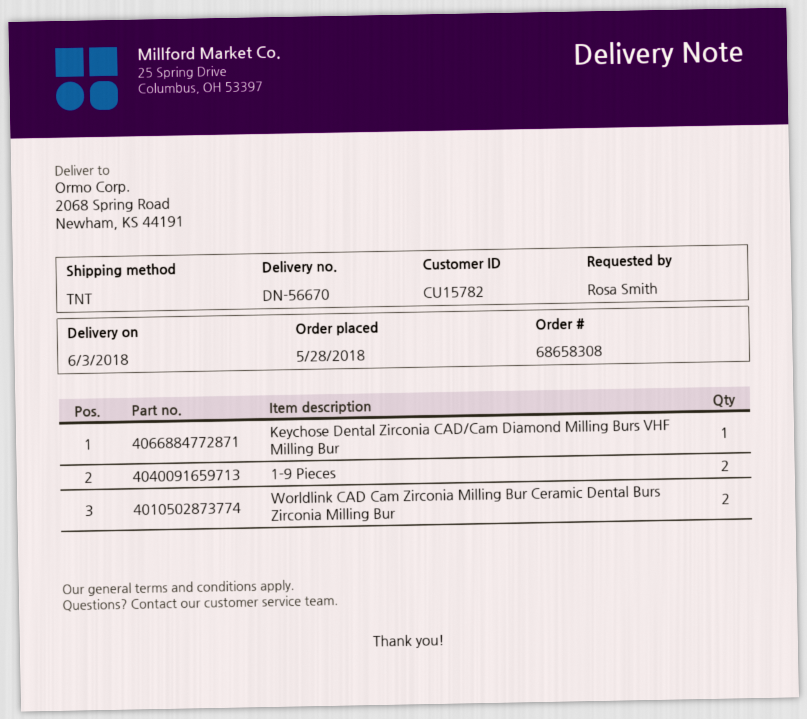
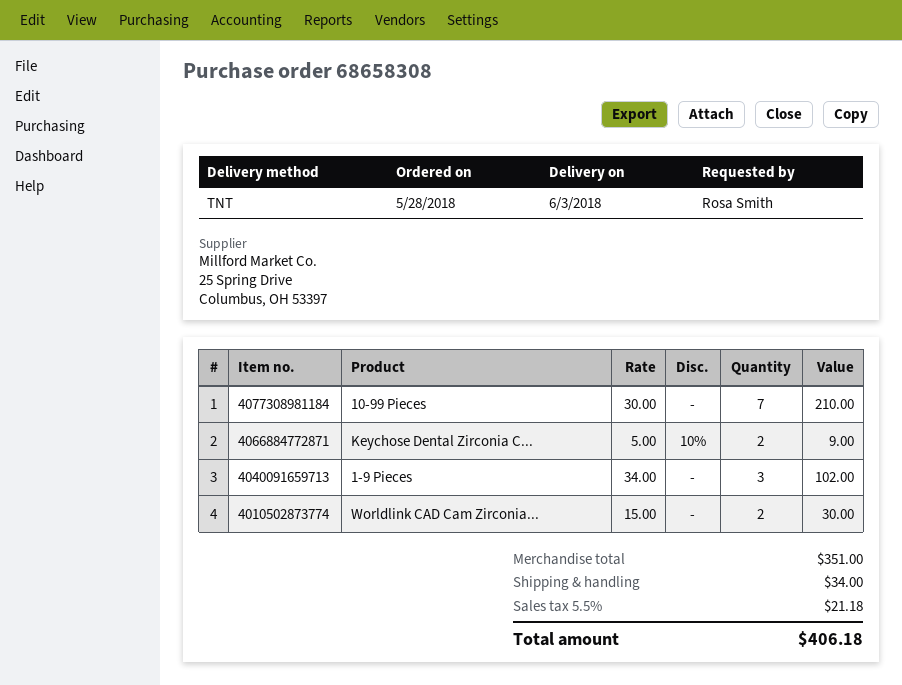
Keychose Dental Zirconia CAD/Cam Diamond Milling Burs VHF Milling Bur: 1 -> 2
1-9 Pieces: 2 -> 3
10-99 Pieces: none -> 7

